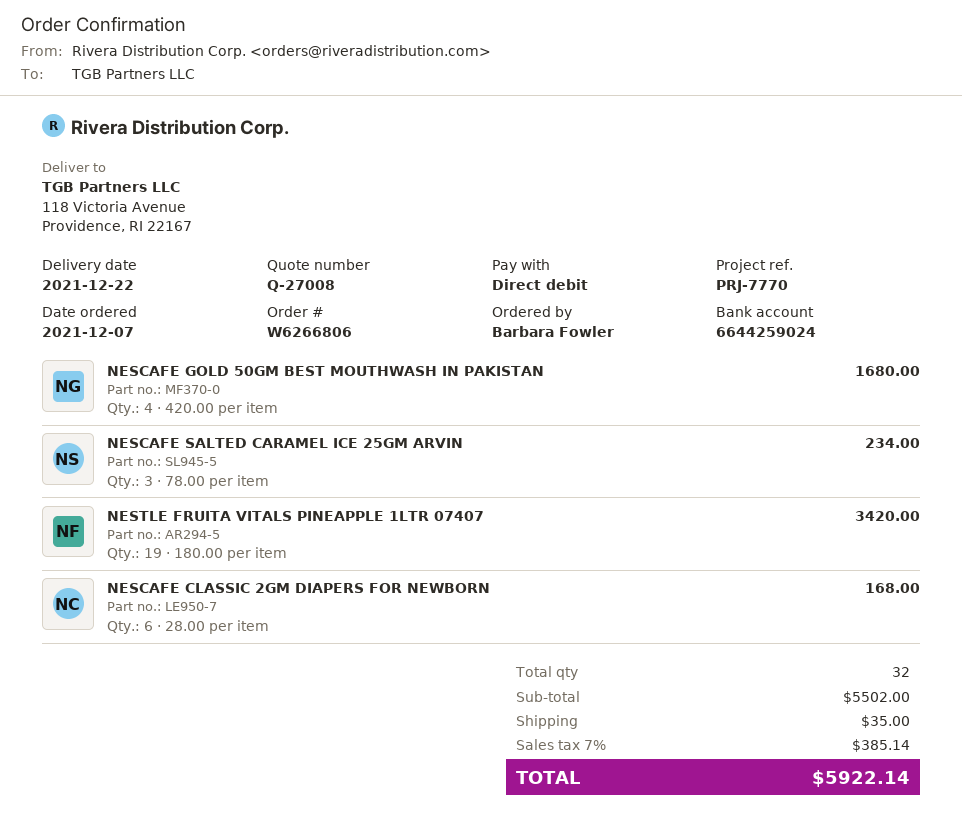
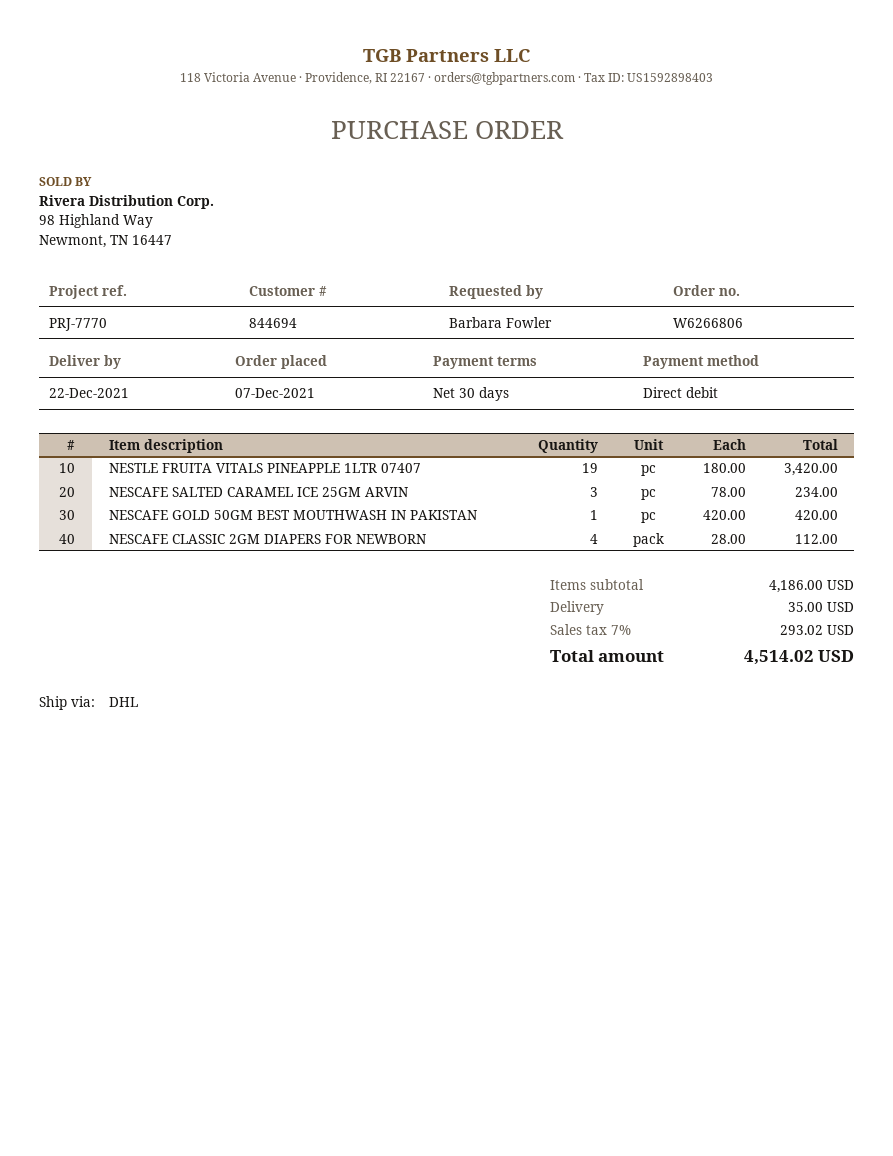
NESCAFE GOLD 50GM BEST MOUTHWASH IN PAKISTAN: 4 x 420.00 = 1680.00 -> 1 x 420.00 = 420.00
NESCAFE CLASSIC 2GM DIAPERS FOR NEWBORN: 6 x 28.00 = 168.00 -> 4 x 28.00 = 112.00
subtotal: 5502.00 -> 4186.00
tax: 7% = 385.14 -> 7% = 293.02
total: 5922.14 -> 4514.02

